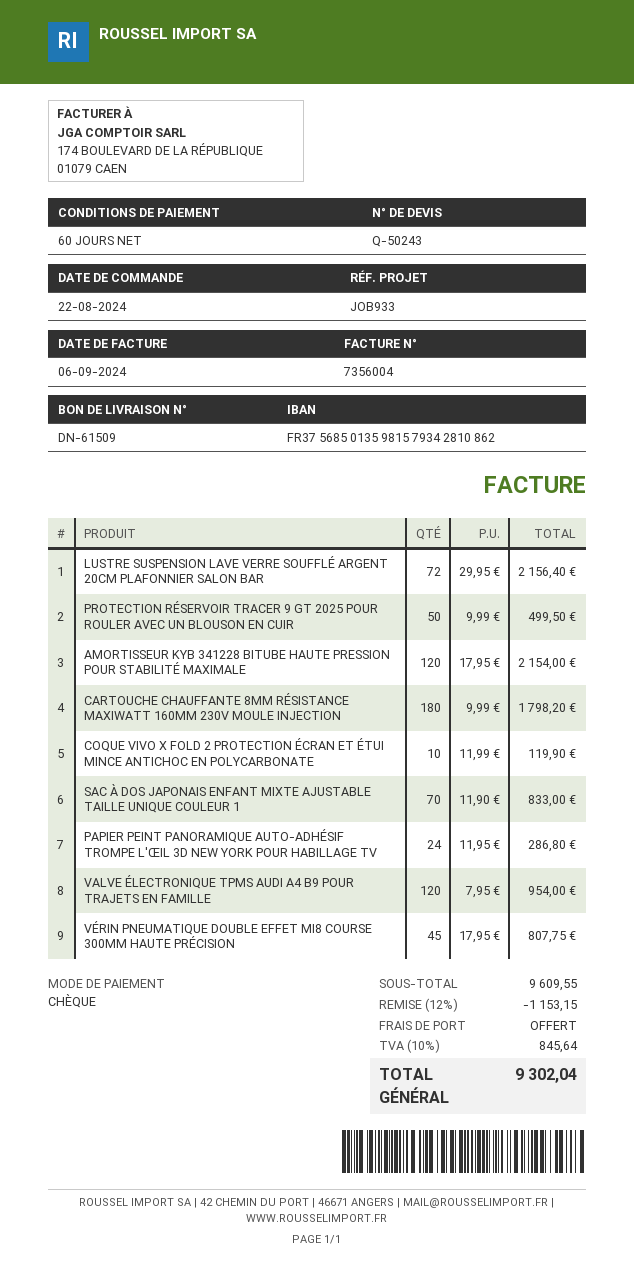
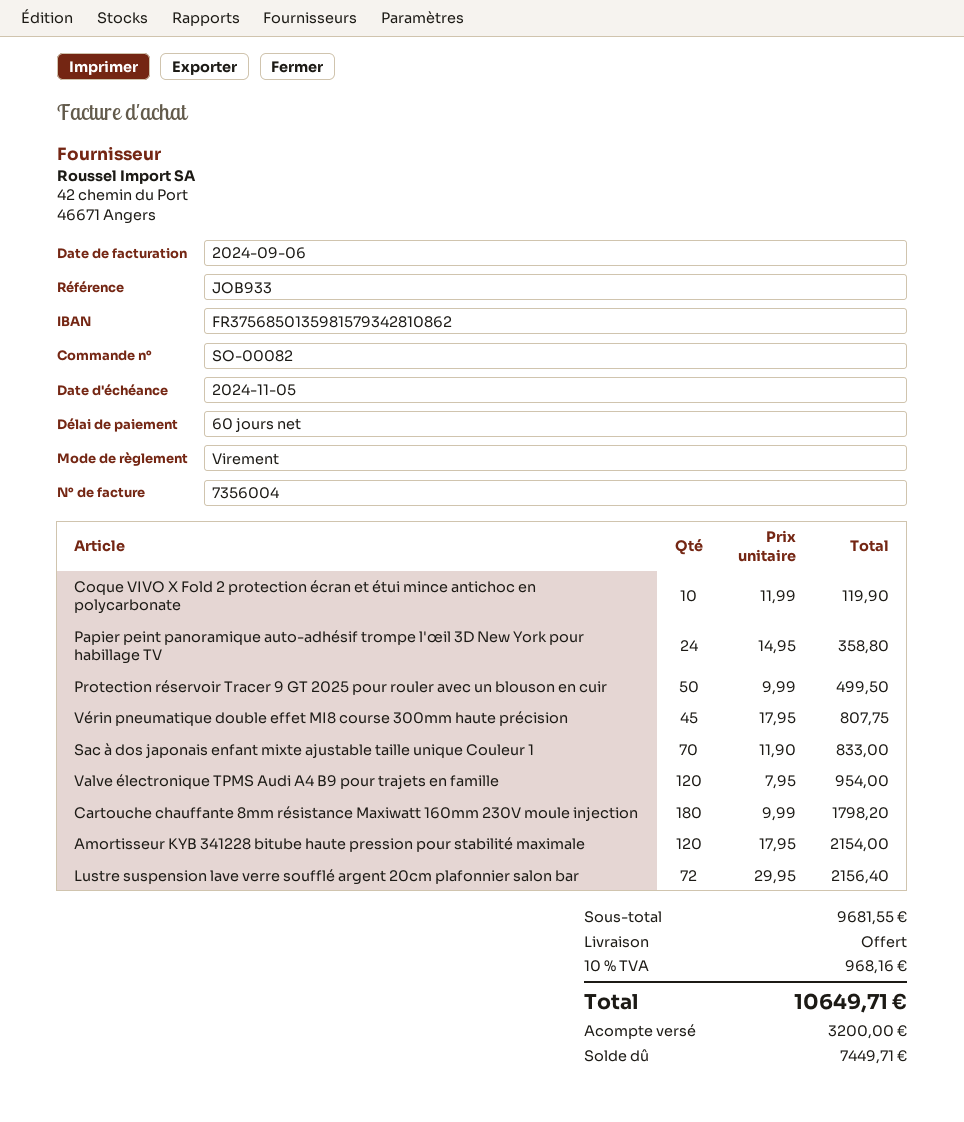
payment method: cheque -> bank transfer
PAPIER PEINT PANORAMIQUE AUTO-ADHÉSIF TROMPE L'ŒIL 3D NEW YORK POUR HABILLAGE TV: 24 x 11.95 = 286.80 -> 24 x 14.95 = 358.80
subtotal: 9609.55 -> 9681.55
discount: 12% = 1153.15 -> none
tax: 10% = 845.64 -> 10% = 968.16
total: 9302.04 -> 10649.71

